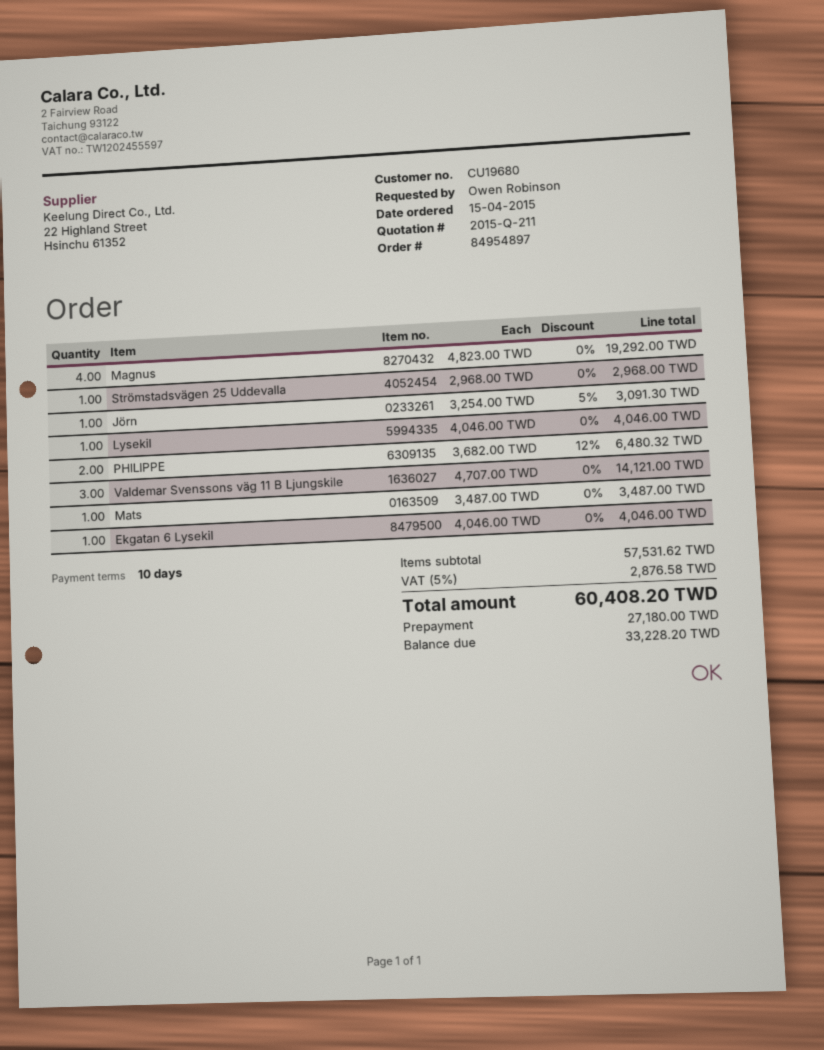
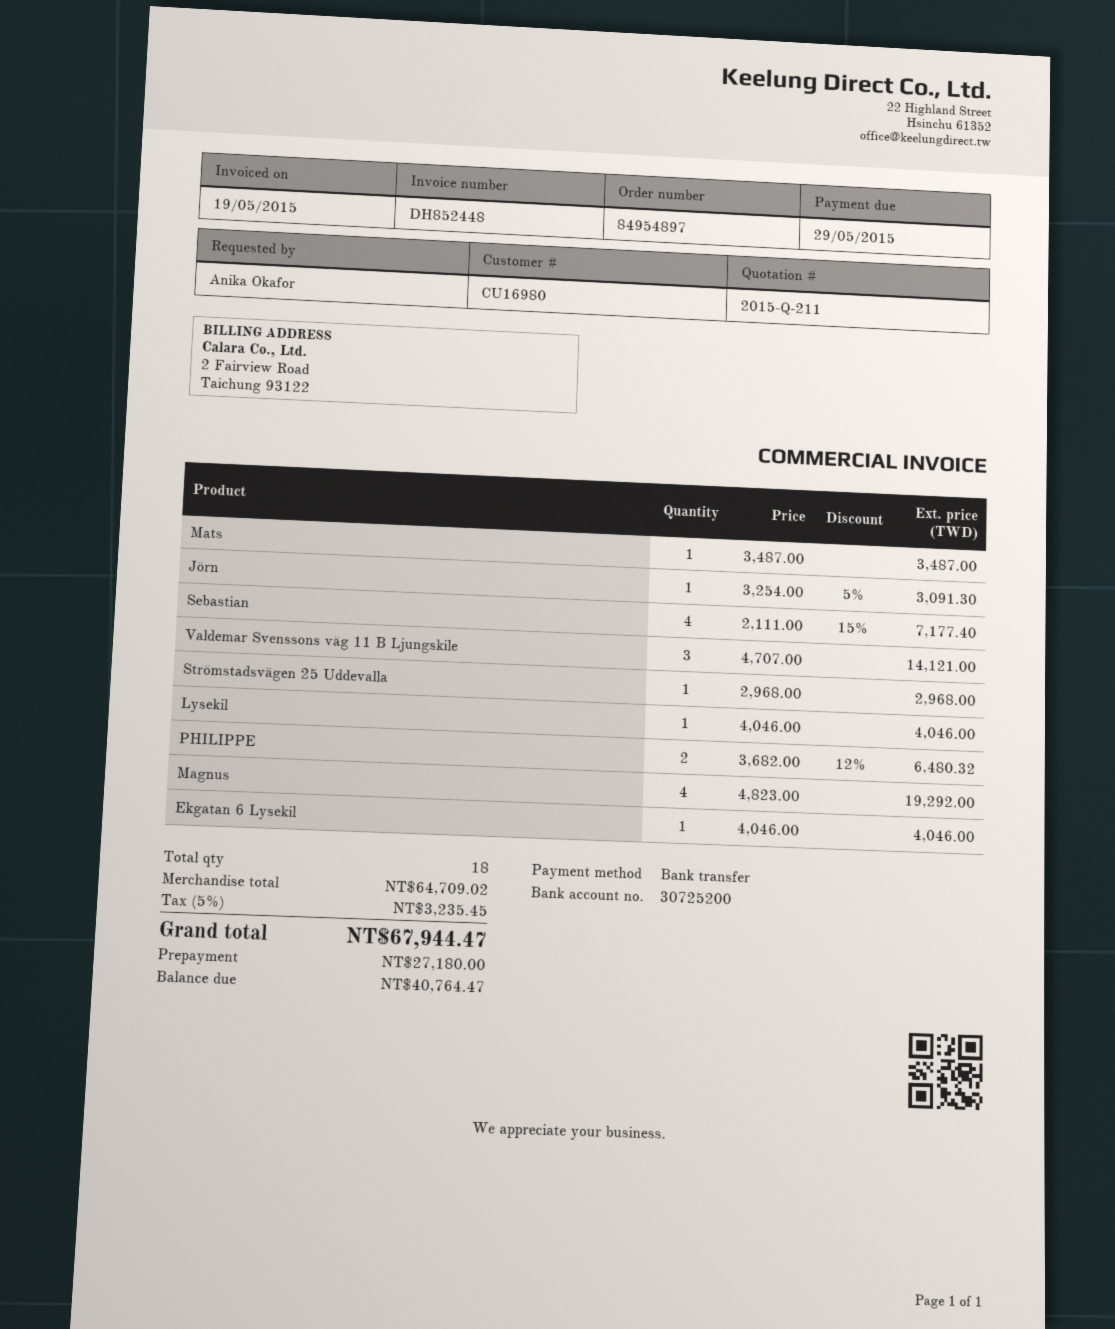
customer number: CU19680 -> CU16980
ordered by: Owen Robinson -> Anika Okafor
Sebastian: none -> 4 x 2111.00 - 15% = 7177.40
subtotal: 57531.62 -> 64709.02
tax: 5% = 2876.58 -> 5% = 3235.45
total: 60408.20 -> 67944.47
balance: 33228.20 -> 40764.47

